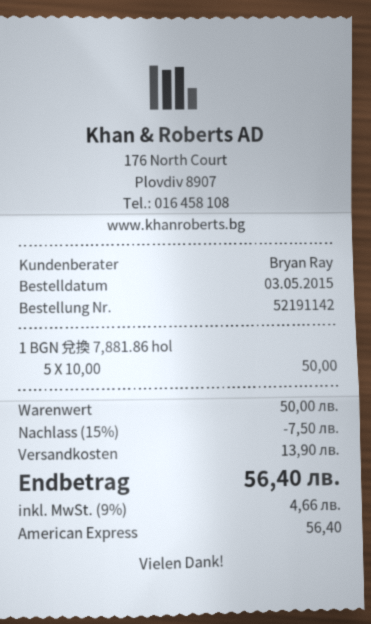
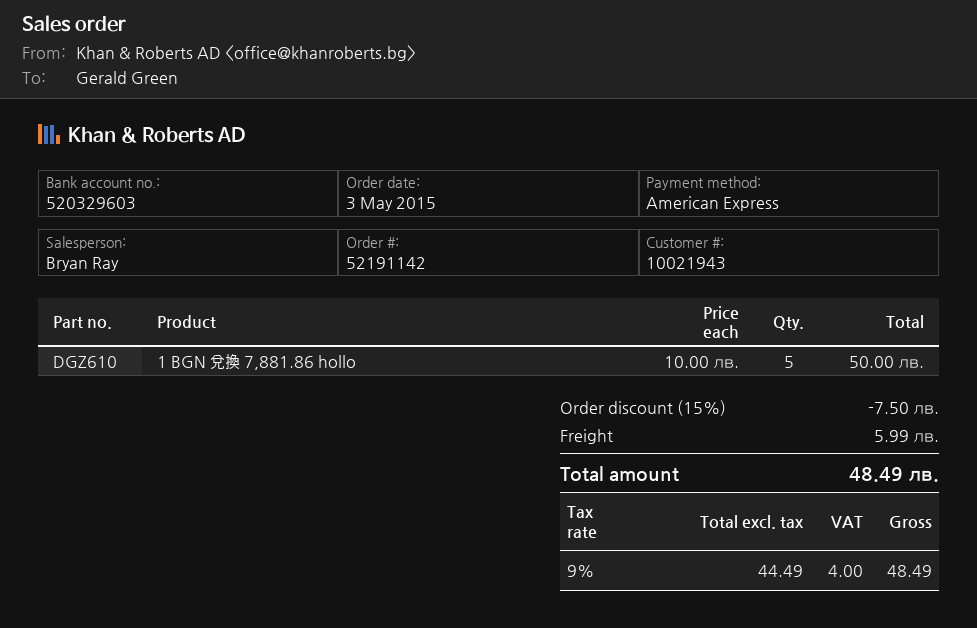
shipping: 13.90 -> 5.99
tax: 9% = 4.66 -> 9% = 4.00
total: 56.40 -> 48.49

